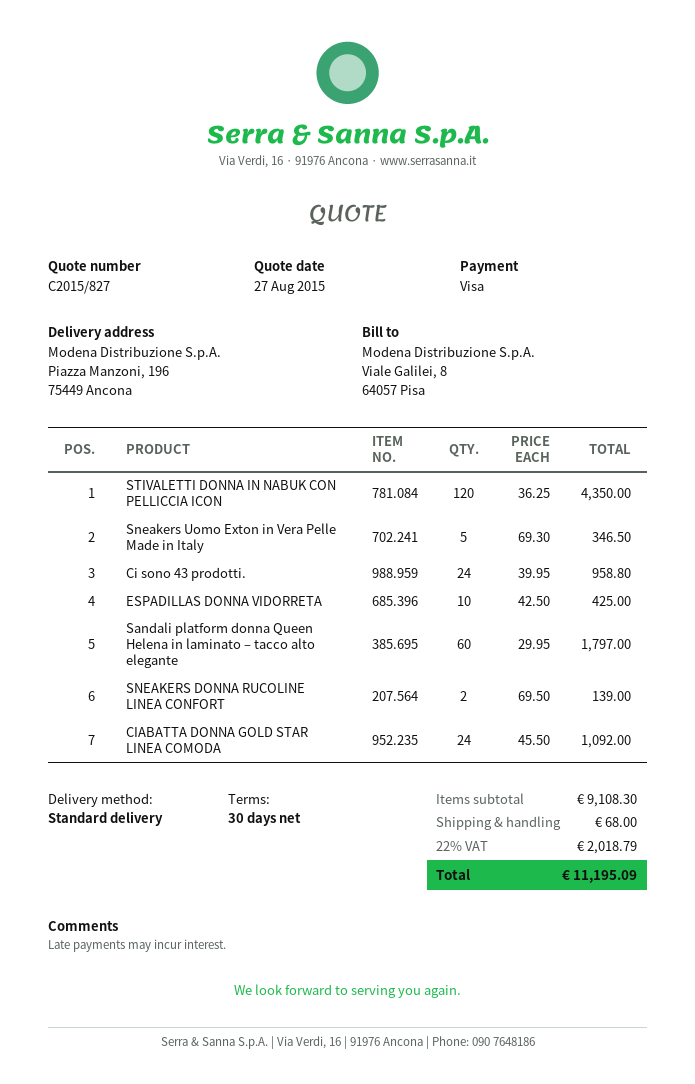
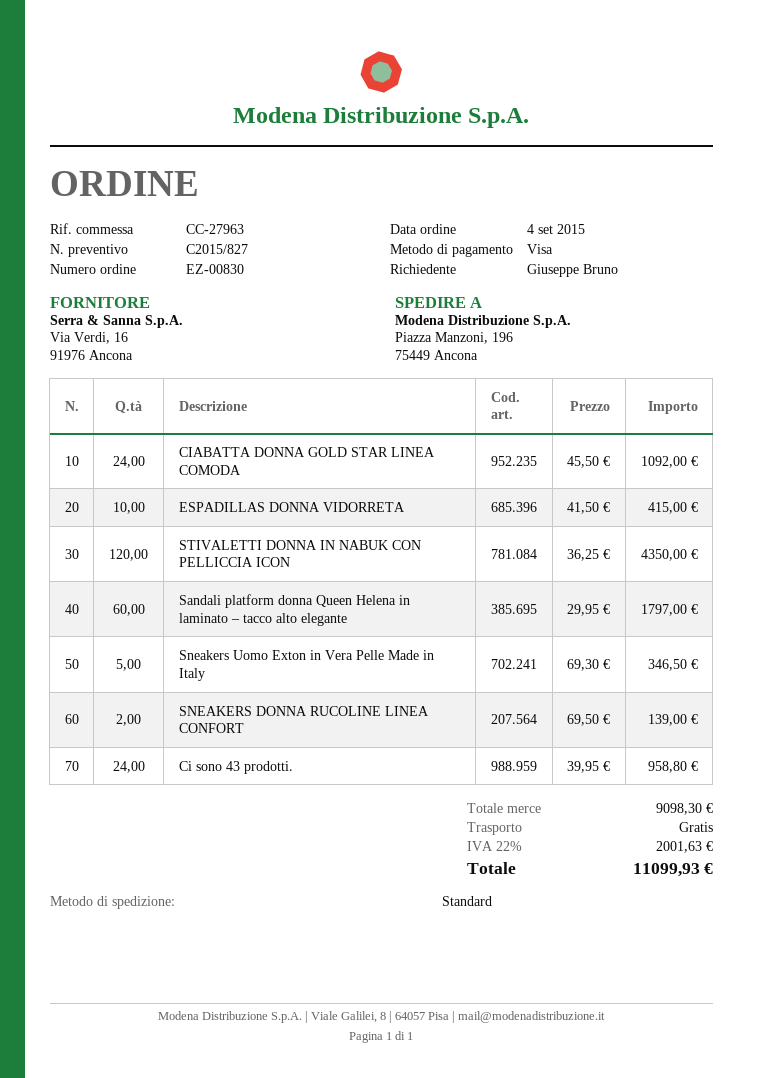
ESPADILLAS DONNA VIDORRETA: 10 x 42.50 = 425.00 -> 10 x 41.50 = 415.00
subtotal: 9108.30 -> 9098.30
shipping: 68.00 -> 0.00
tax: 22% = 2018.79 -> 22% = 2001.63
total: 11195.09 -> 11099.93

